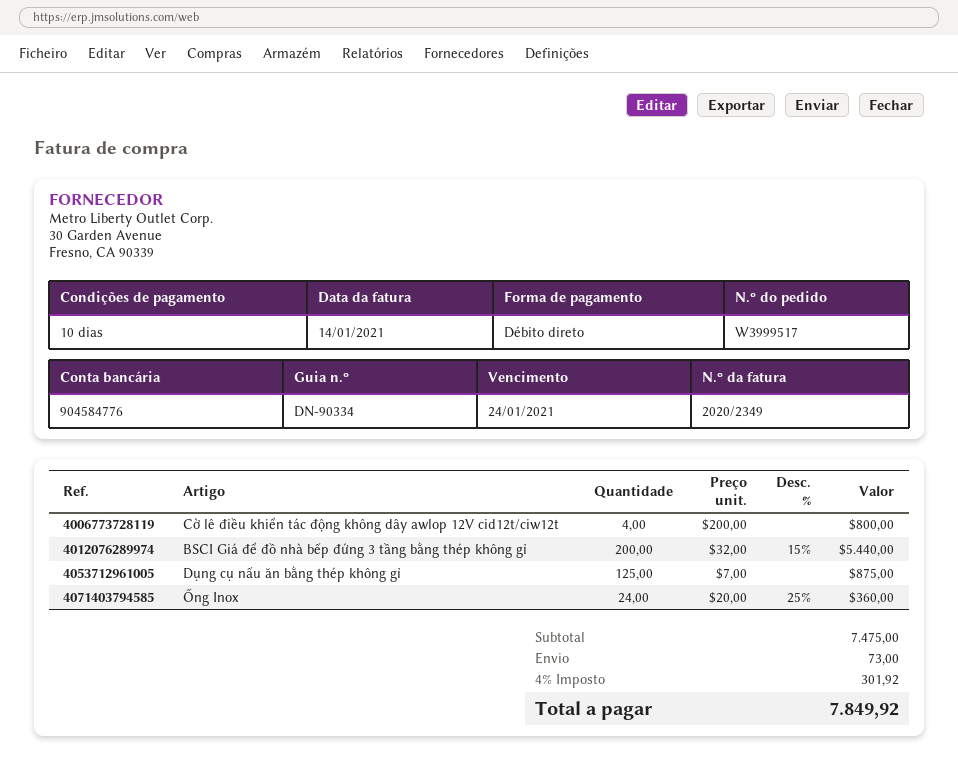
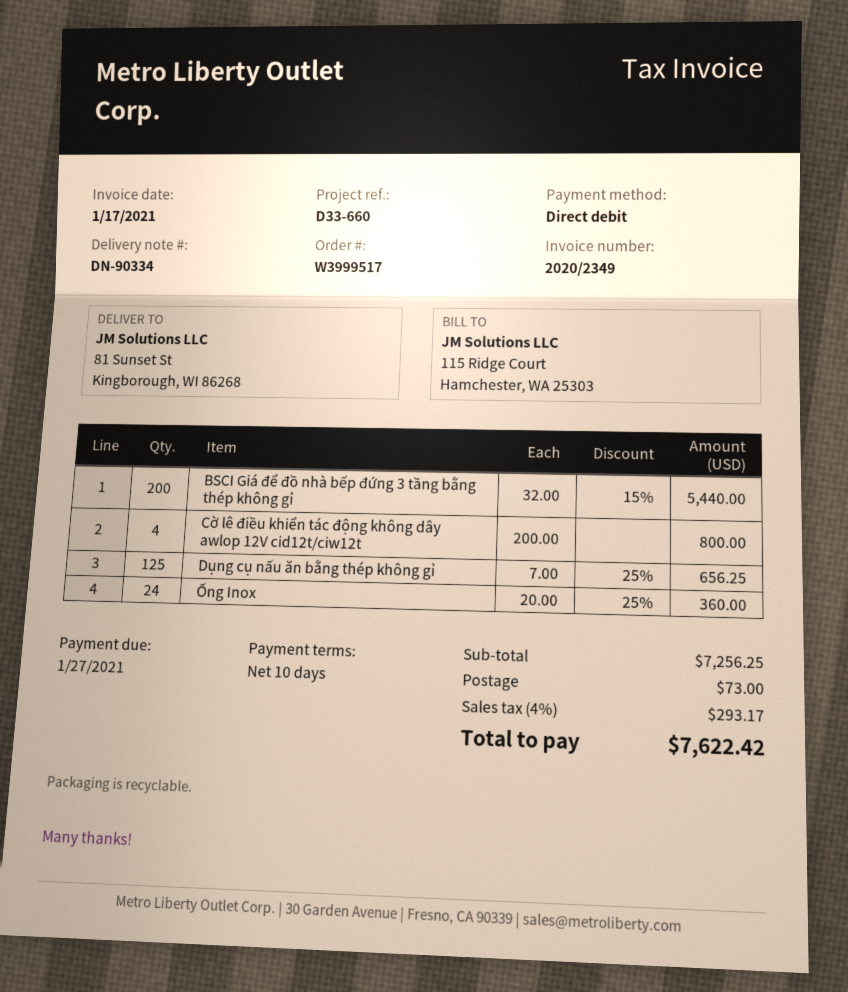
invoice date: 2021-01-14 -> 2021-01-17
due date: 2021-01-24 -> 2021-01-27
Dụng cụ nấu ăn bằng thép không gỉ: 125 x 7.00 = 875.00 -> 125 x 7.00 - 25% = 656.25
subtotal: 7475.00 -> 7256.25
tax: 4% = 301.92 -> 4% = 293.17
total: 7849.92 -> 7622.42

